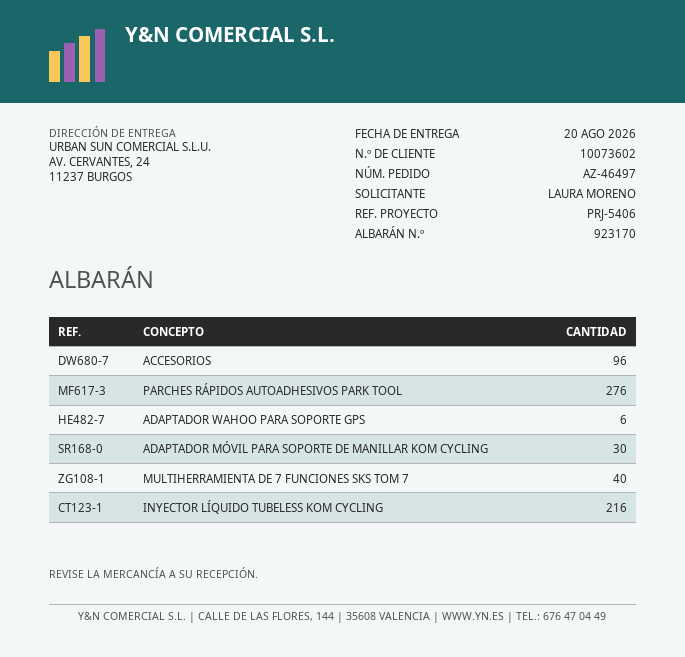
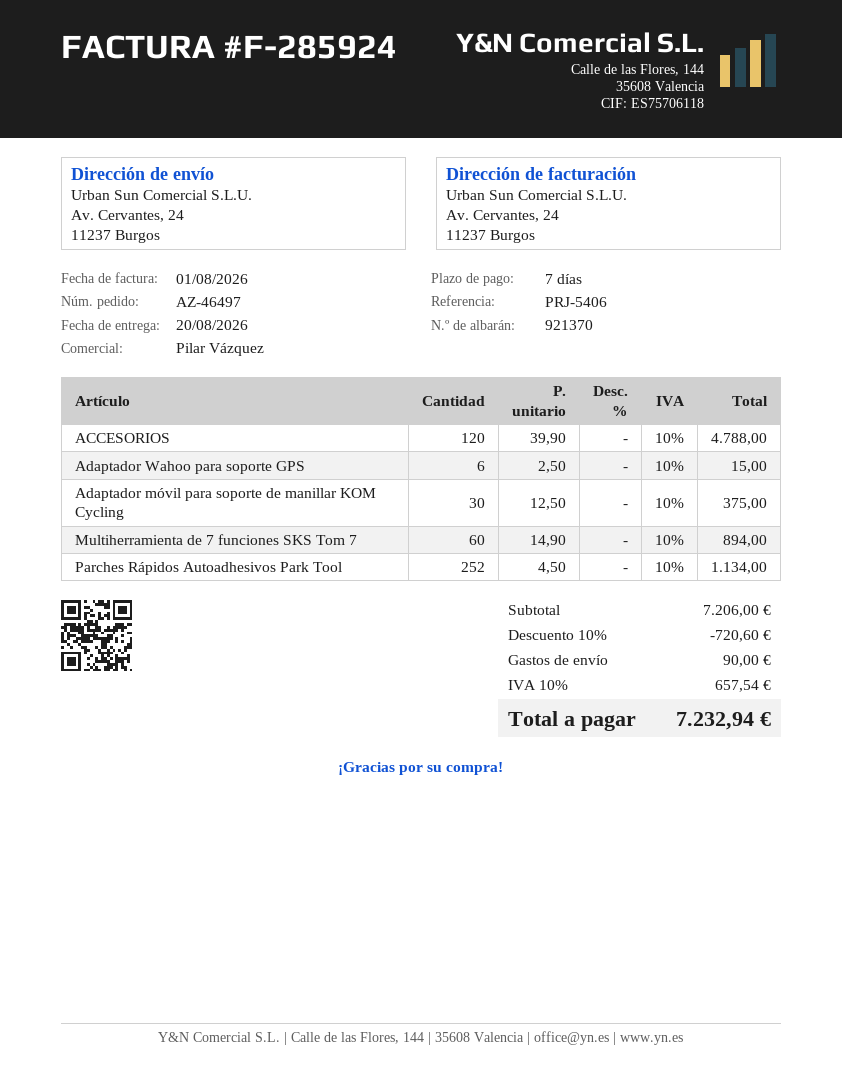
delivery note number: 923170 -> 921370
ACCESORIOS: 96 -> 120
PARCHES RÁPIDOS AUTOADHESIVOS PARK TOOL: 276 -> 252
MULTIHERRAMIENTA DE 7 FUNCIONES SKS TOM 7: 40 -> 60
INYECTOR LÍQUIDO TUBELESS KOM CYCLING: 216 -> none

